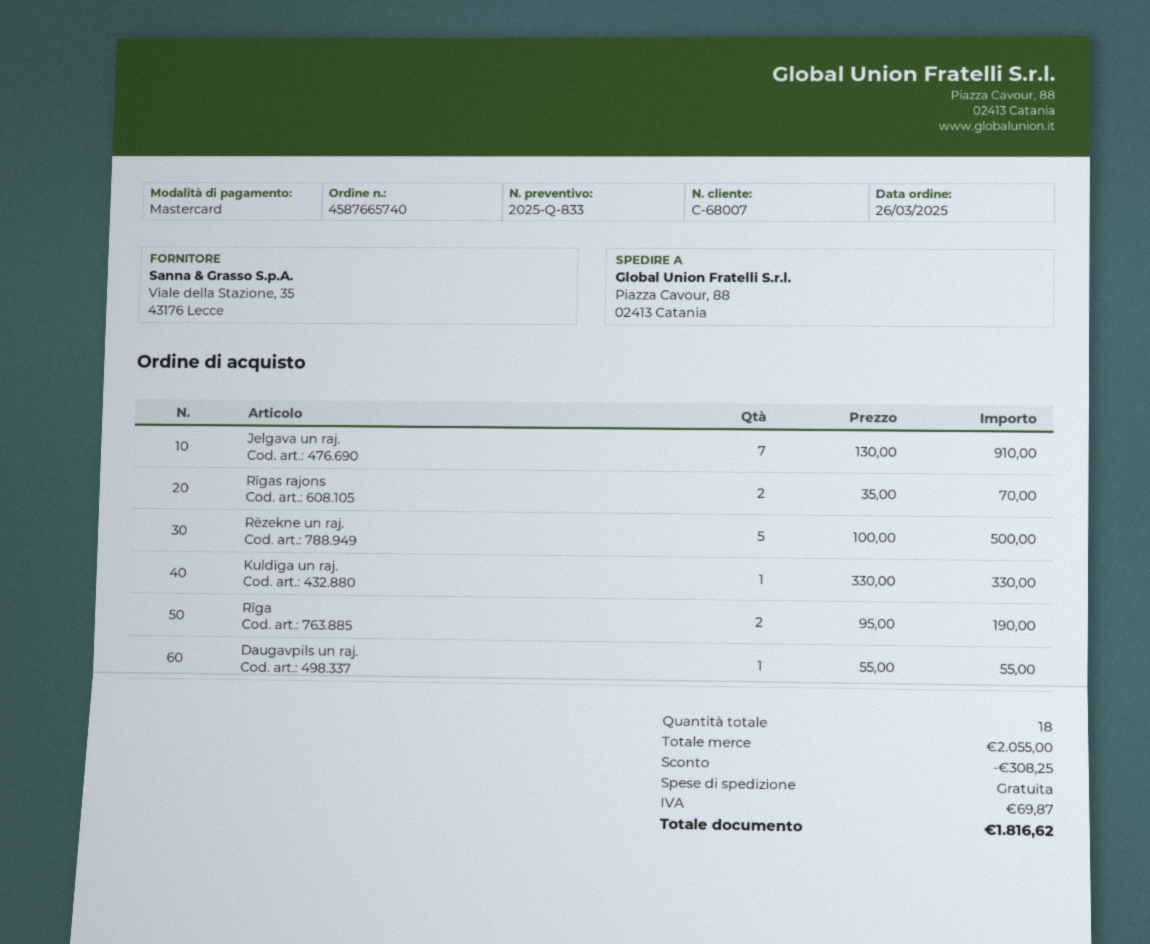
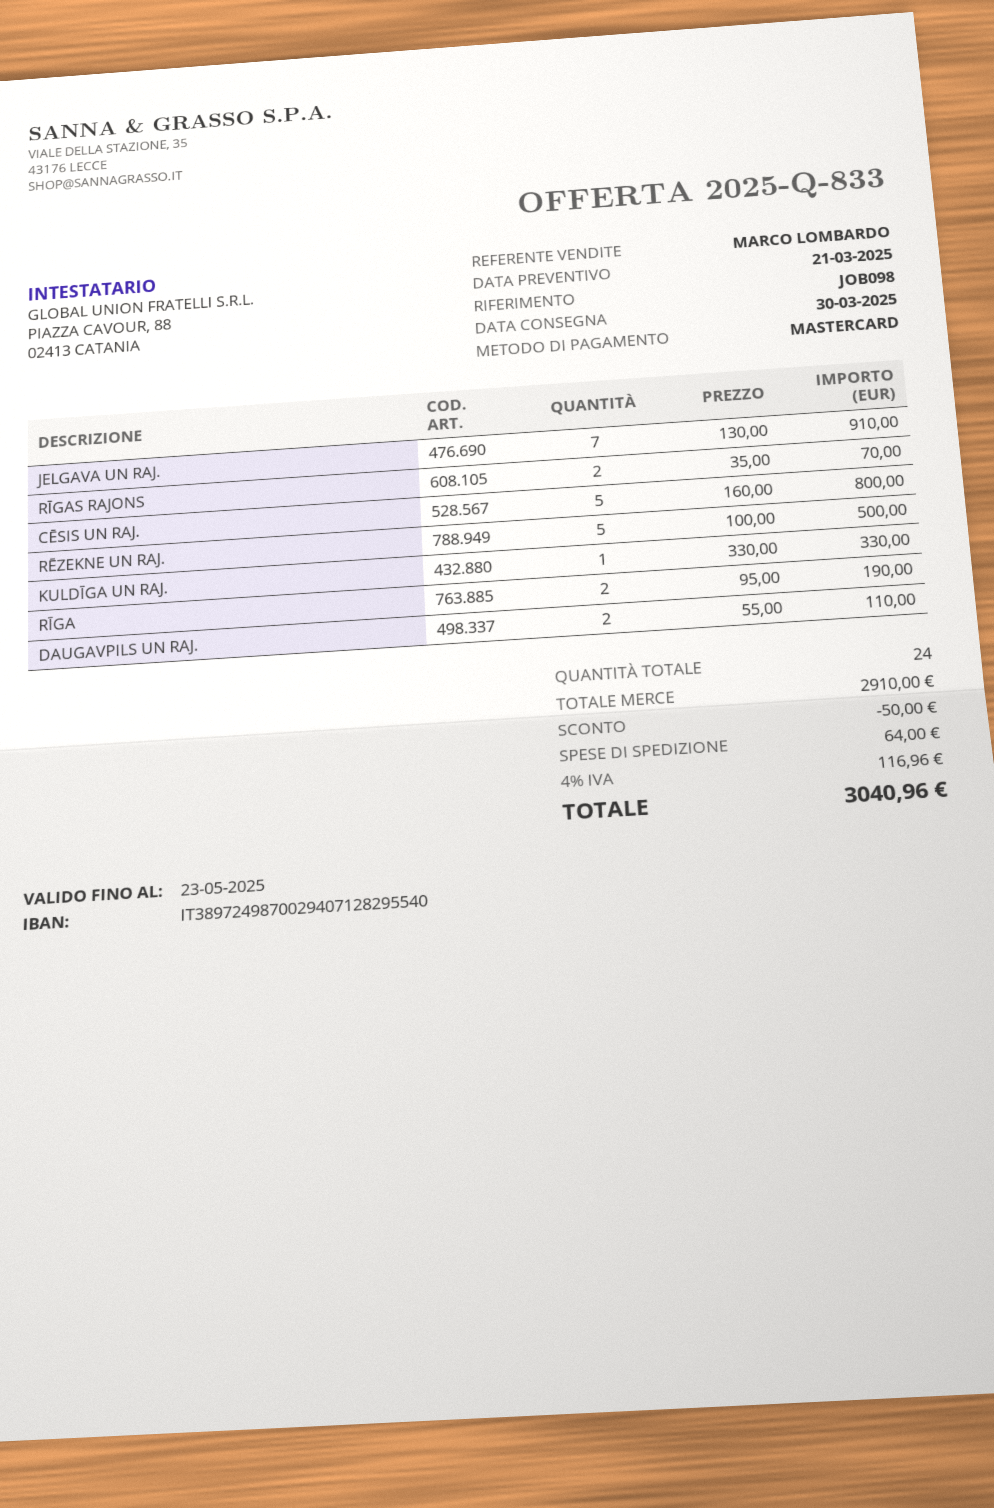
Daugavpils un raj.: 1 x 55.00 = 55.00 -> 2 x 55.00 = 110.00
CĒSIS UN RAJ.: none -> 5 x 160.00 = 800.00
total quantity: 18 -> 24
subtotal: 2055.00 -> 2910.00
discount: 308.25 -> 50.00
shipping: 0.00 -> 64.00
tax: 69.87 -> 116.96
total: 1816.62 -> 3040.96

